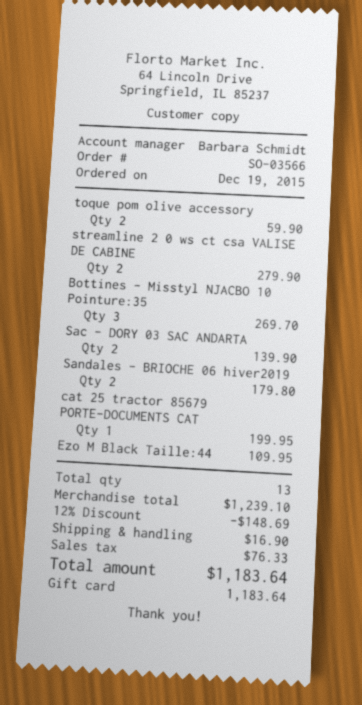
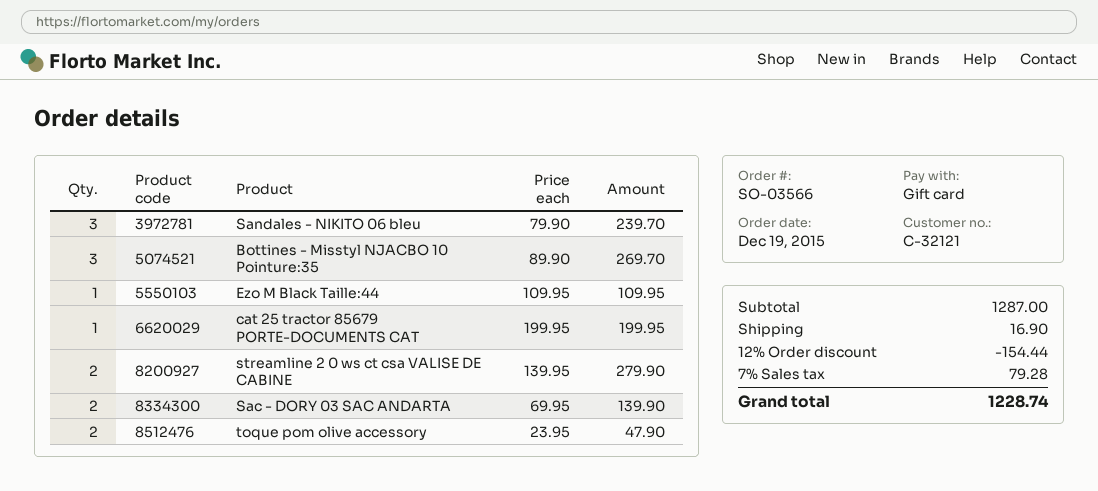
toque pom olive accessory: 2 for 59.90 -> 2 for 47.90
Sandales - BRIOCHE 06 hiver2019: 2 for 179.80 -> none
Sandales - NIKITO 06 bleu: none -> 3 for 239.70
subtotal: 1239.10 -> 1287.00
discount: 12% = 148.69 -> 12% = 154.44
tax: 76.33 -> 79.28
total: 1183.64 -> 1228.74

